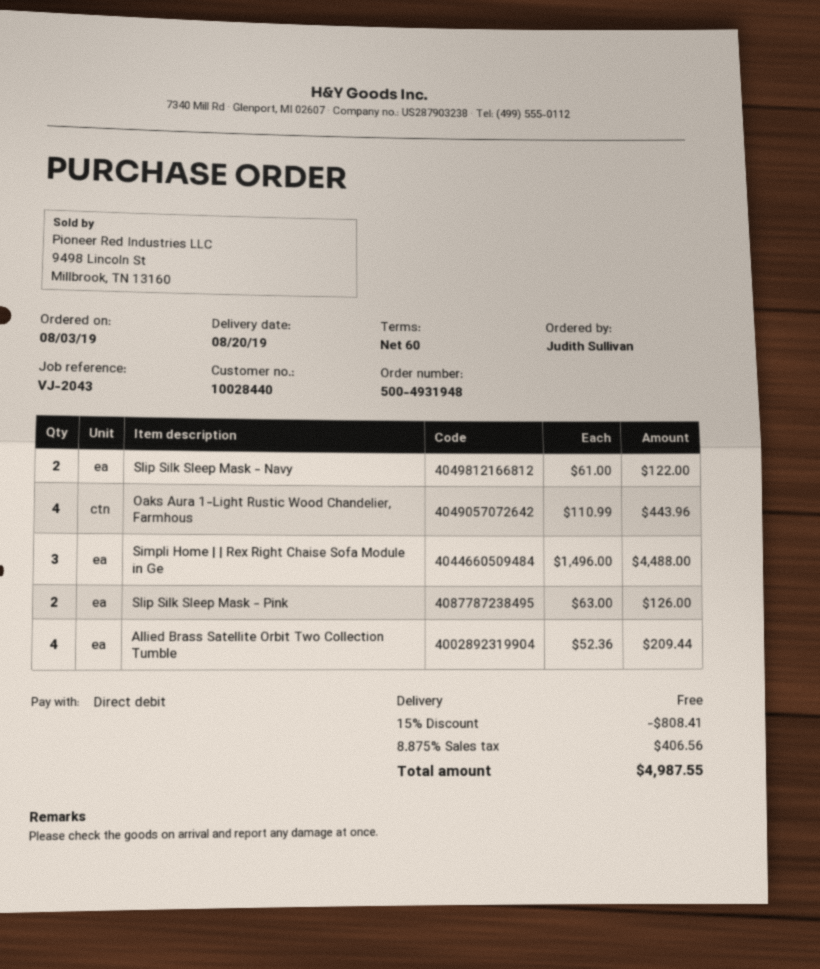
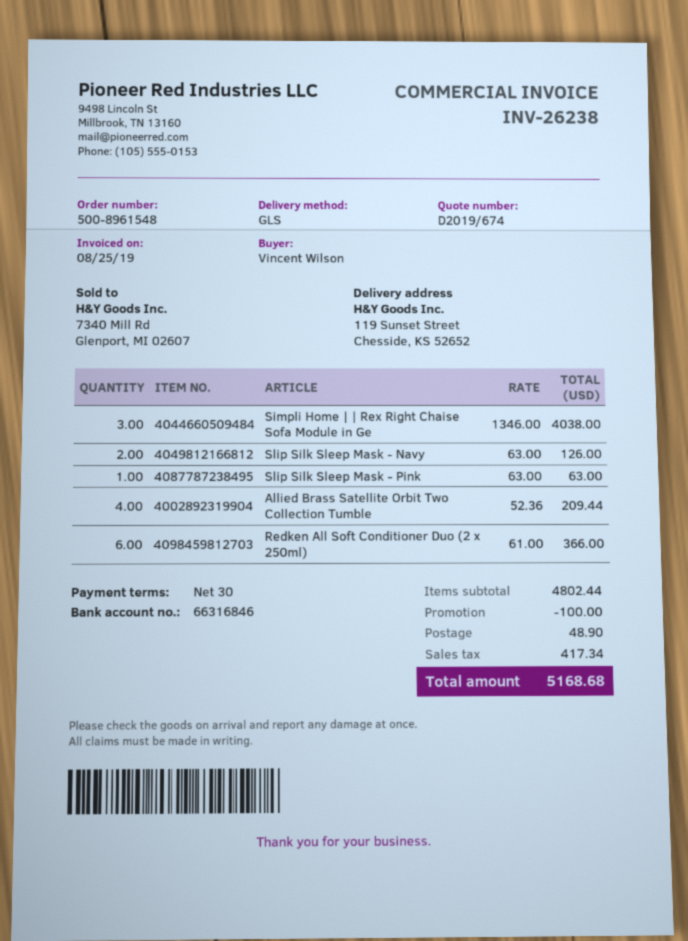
order number: 500-4931948 -> 500-8961548
payment terms: 60 days -> 30 days
ordered by: Judith Sullivan -> Vincent Wilson
Slip Silk Sleep Mask - Navy: 2 x 61.00 = 122.00 -> 2 x 63.00 = 126.00
Oaks Aura 1-Light Rustic Wood Chandelier, Farmhous: 4 x 110.99 = 443.96 -> none
Simpli Home | | Rex Right Chaise Sofa Module in Ge: 3 x 1496.00 = 4488.00 -> 3 x 1346.00 = 4038.00
Slip Silk Sleep Mask - Pink: 2 x 63.00 = 126.00 -> 1 x 63.00 = 63.00
Redken All Soft Conditioner Duo (2 x 250ml): none -> 6 x 61.00 = 366.00
discount: 808.41 -> 100.00
shipping: 0.00 -> 48.90
tax: 406.56 -> 417.34
total: 4987.55 -> 5168.68

